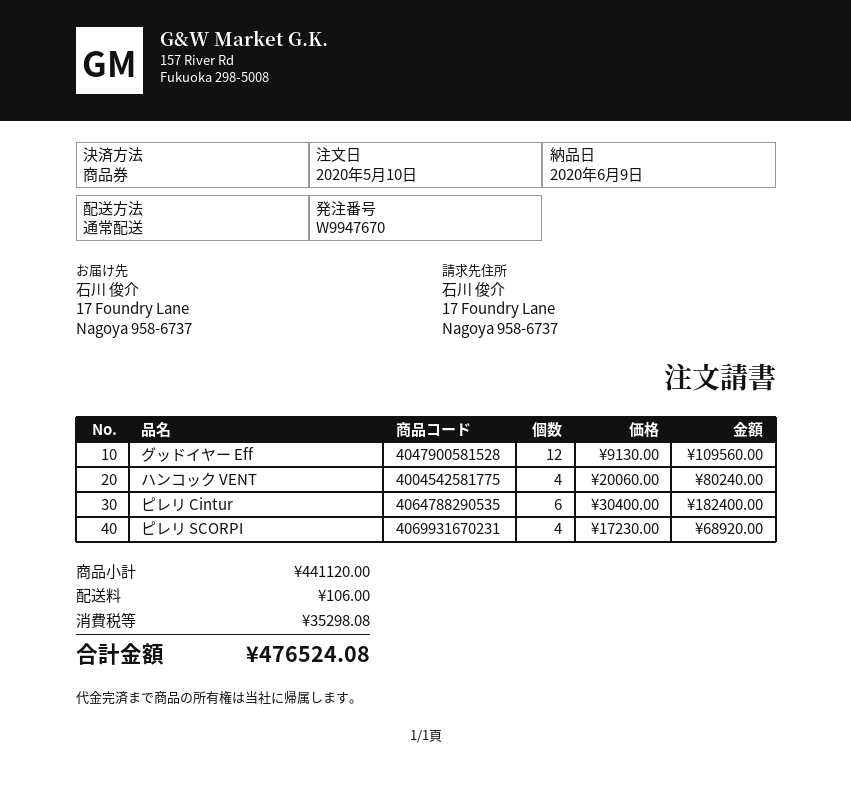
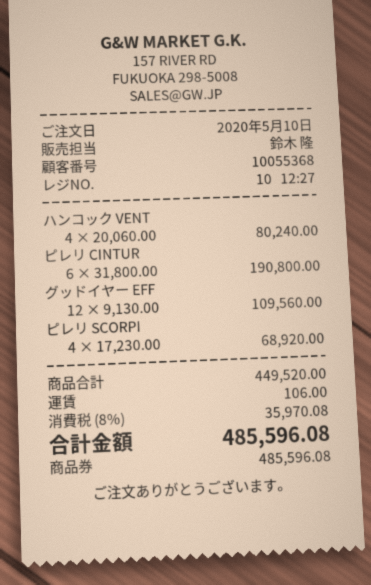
ピレリ Cintur: 6 x 30400.00 = 182400.00 -> 6 x 31800.00 = 190800.00
subtotal: 441120.00 -> 449520.00
tax: 35298.08 -> 35970.08
total: 476524.08 -> 485596.08

